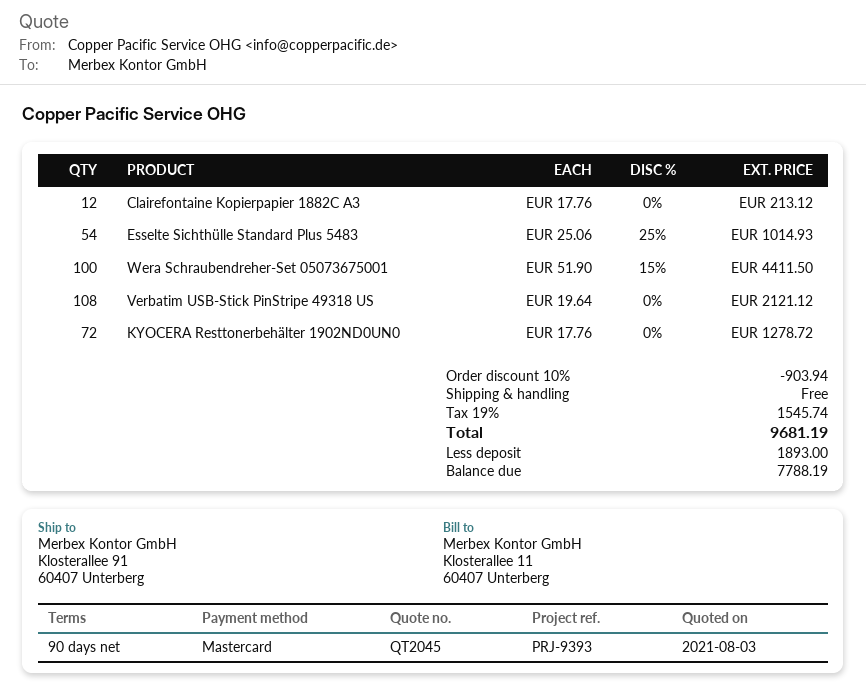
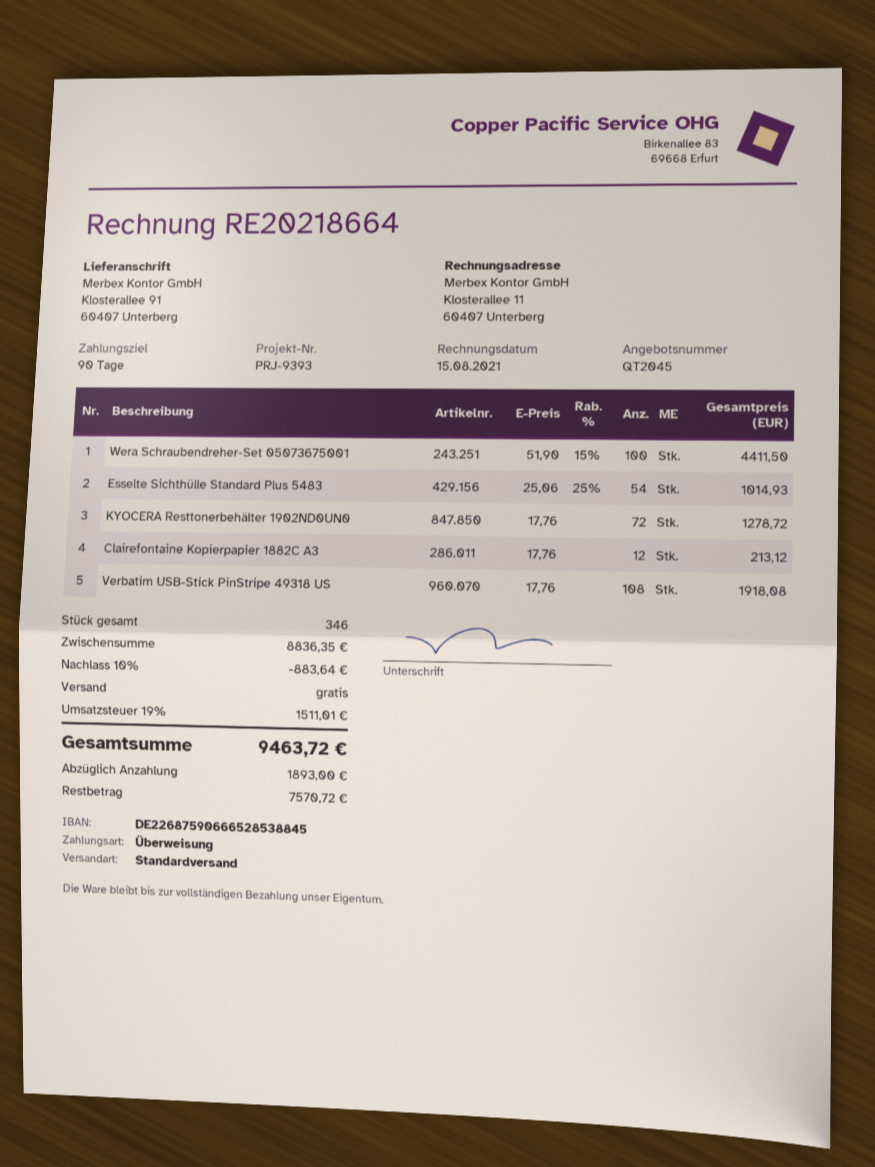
payment method: Mastercard -> bank transfer
Verbatim USB-Stick PinStripe 49318 US: 108 x 19.64 = 2121.12 -> 108 x 17.76 = 1918.08
discount: 10% = 903.94 -> 10% = 883.64
tax: 19% = 1545.74 -> 19% = 1511.01
total: 9681.19 -> 9463.72
balance: 7788.19 -> 7570.72

